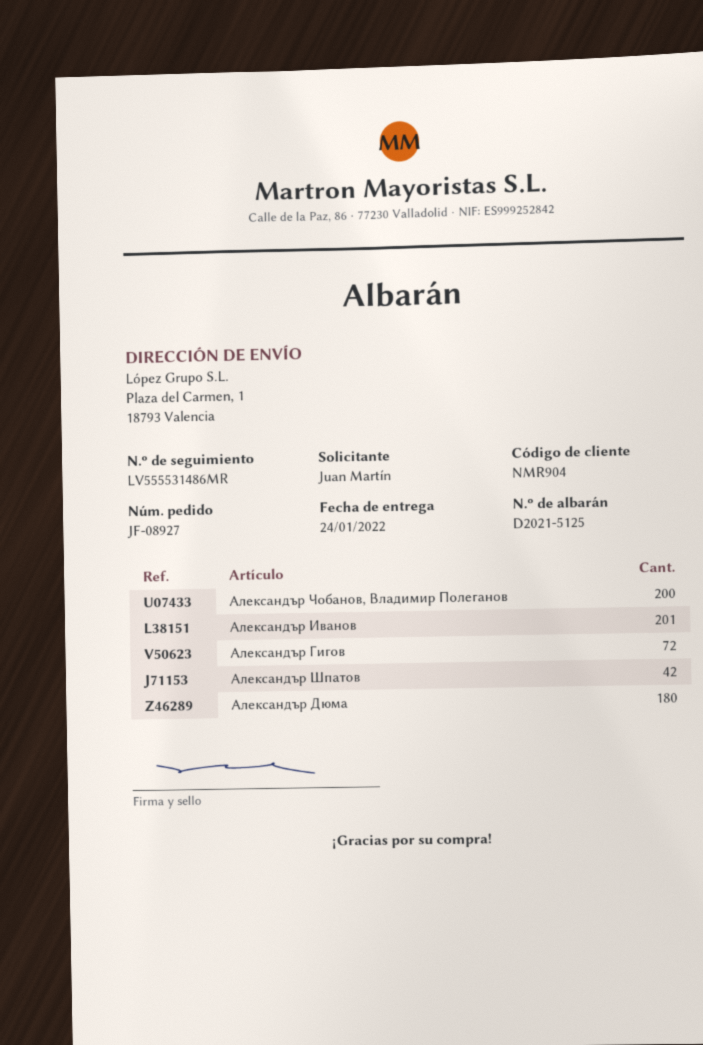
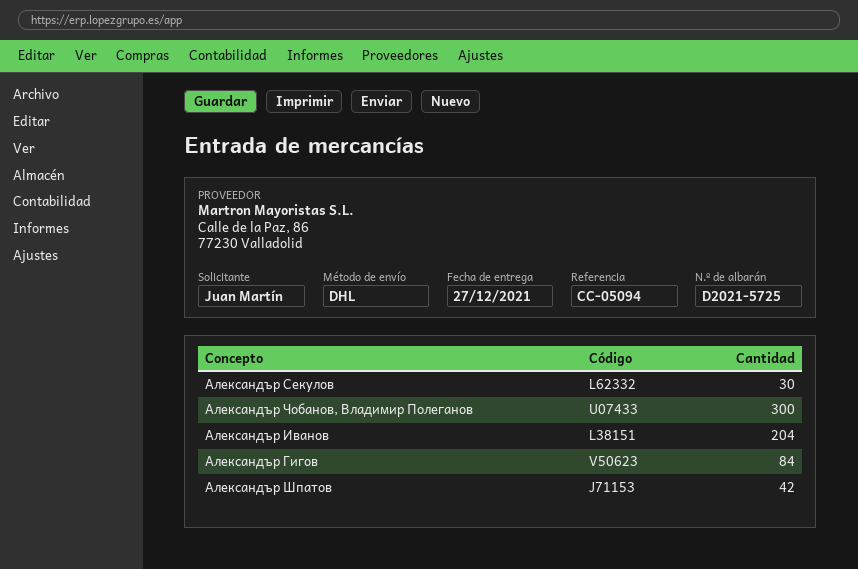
delivery note number: D2021-5125 -> D2021-5725
delivery date: 2022-01-24 -> 2021-12-27
Александър Чобанов, Владимир Полеганов: 200 -> 300
Александър Иванов: 201 -> 204
Александър Гигов: 72 -> 84
Александър Дюма: 180 -> none
Александър Секулов: none -> 30

